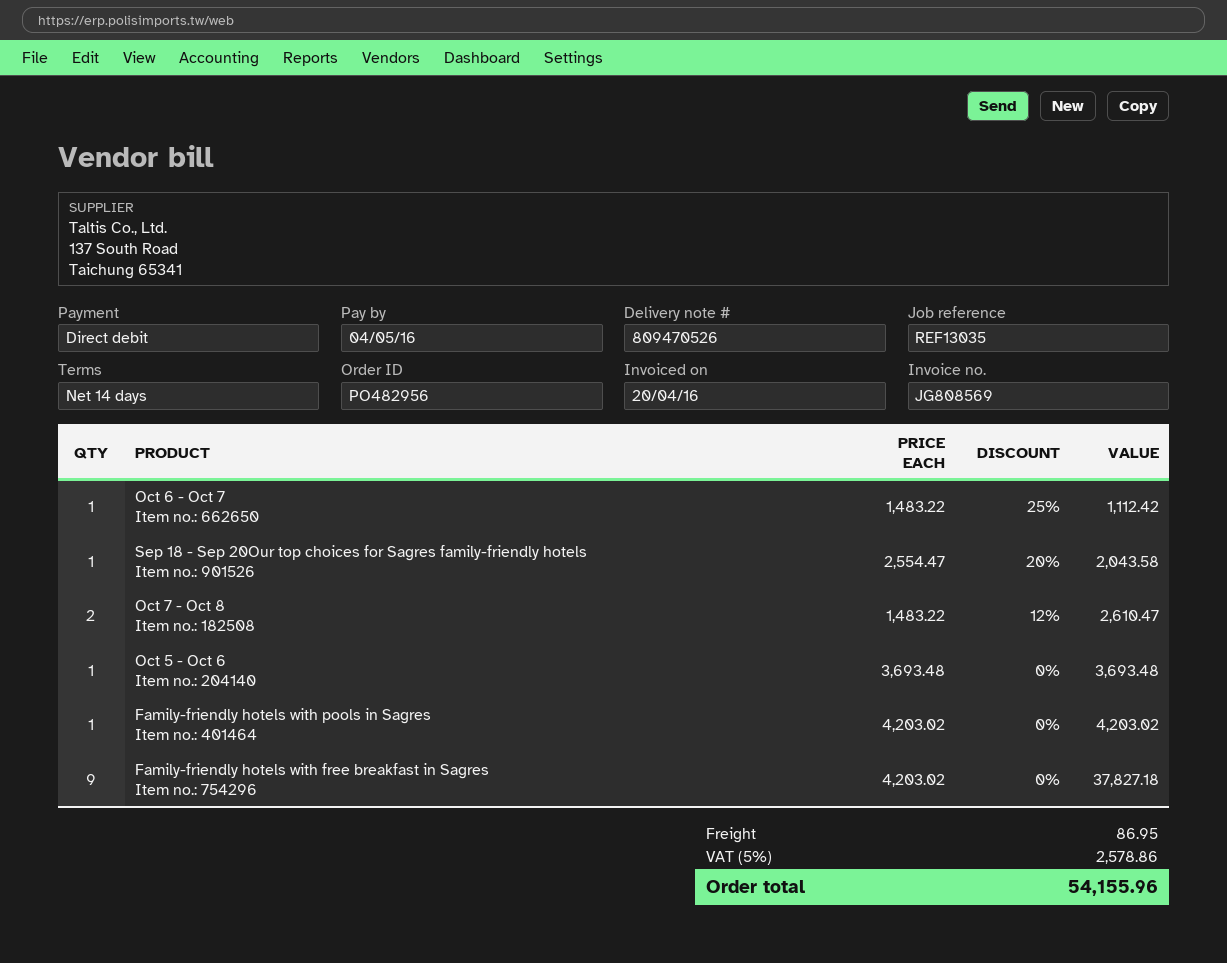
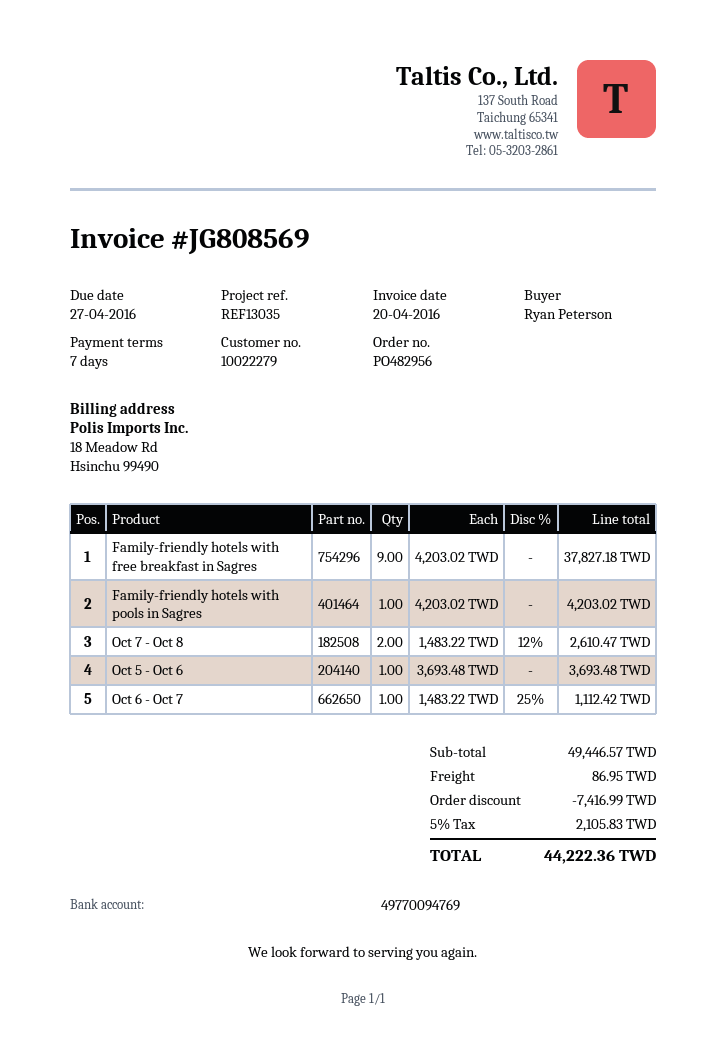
payment terms: 14 days -> 7 days
due date: 2016-05-04 -> 2016-04-27
Sep 18 - Sep 20Our top choices for Sagres family-friendly hotels: 1 x 2554.47 - 20% = 2043.58 -> none
discount: none -> 7416.99
tax: 5% = 2578.86 -> 5% = 2105.83
total: 54155.96 -> 44222.36

